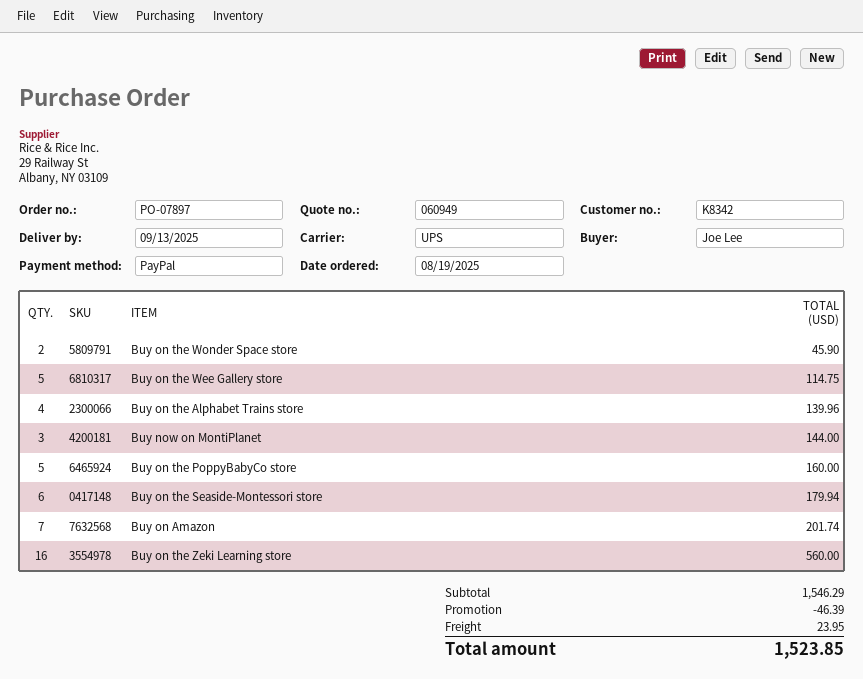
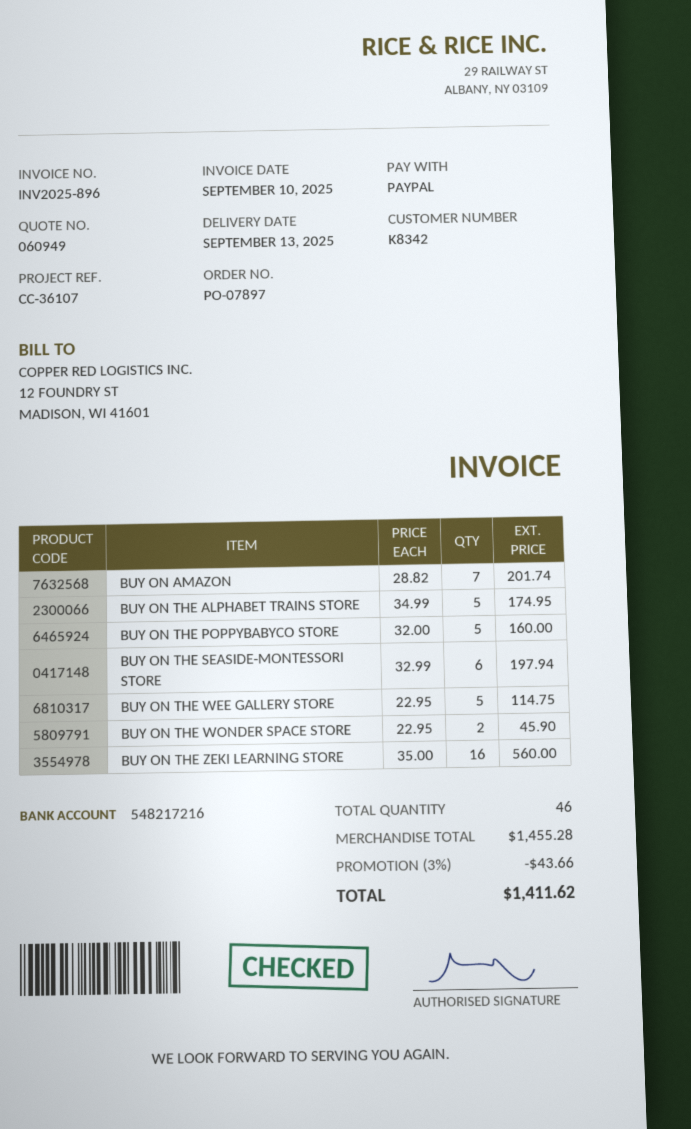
Buy on the Alphabet Trains store: 4 for 139.96 -> 5 for 174.95
Buy now on MontiPlanet: 3 for 144.00 -> none
Buy on the Seaside-Montessori store: 6 for 179.94 -> 6 for 197.94
subtotal: 1546.29 -> 1455.28
discount: 46.39 -> 43.66
shipping: 23.95 -> none
total: 1523.85 -> 1411.62

